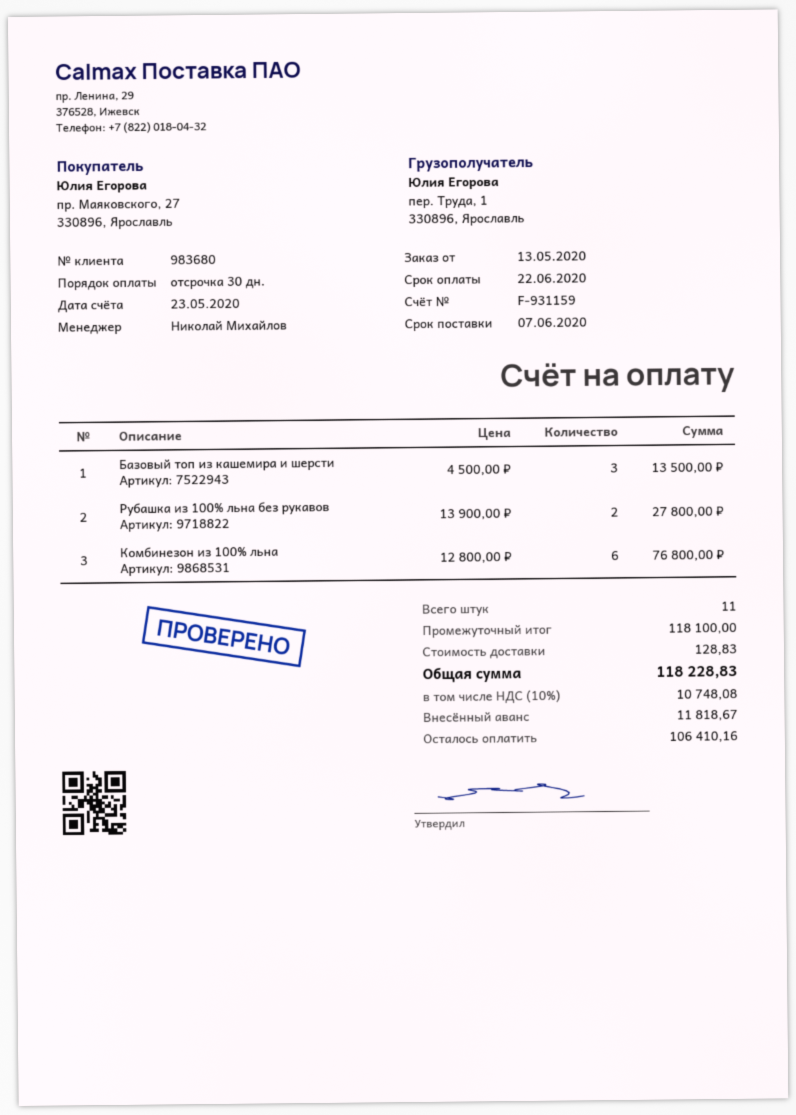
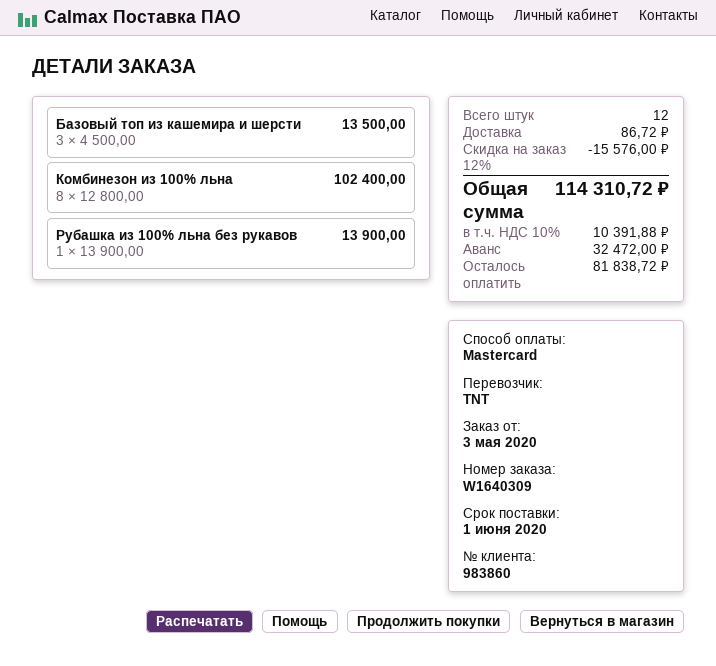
order date: 2020-05-13 -> 2020-05-03
delivery date: 2020-06-07 -> 2020-06-01
customer number: 983680 -> 983860
Рубашка из 100% льна без рукавов: 2 x 13900.00 = 27800.00 -> 1 x 13900.00 = 13900.00
Комбинезон из 100% льна: 6 x 12800.00 = 76800.00 -> 8 x 12800.00 = 102400.00
total quantity: 11 -> 12
discount: none -> 12% = 15576.00
shipping: 128.83 -> 86.72
tax: 10% = 10748.08 -> 10% = 10391.88
total: 118228.83 -> 114310.72
deposit: 11818.67 -> 32472.00
balance: 106410.16 -> 81838.72

